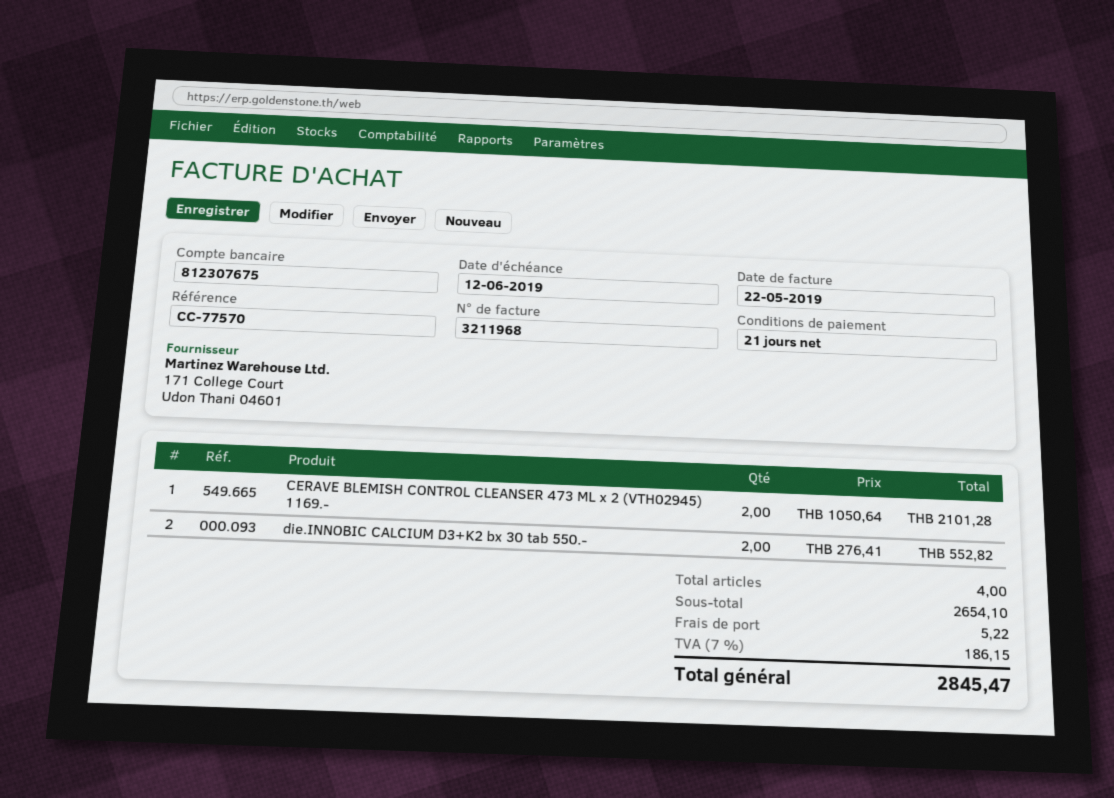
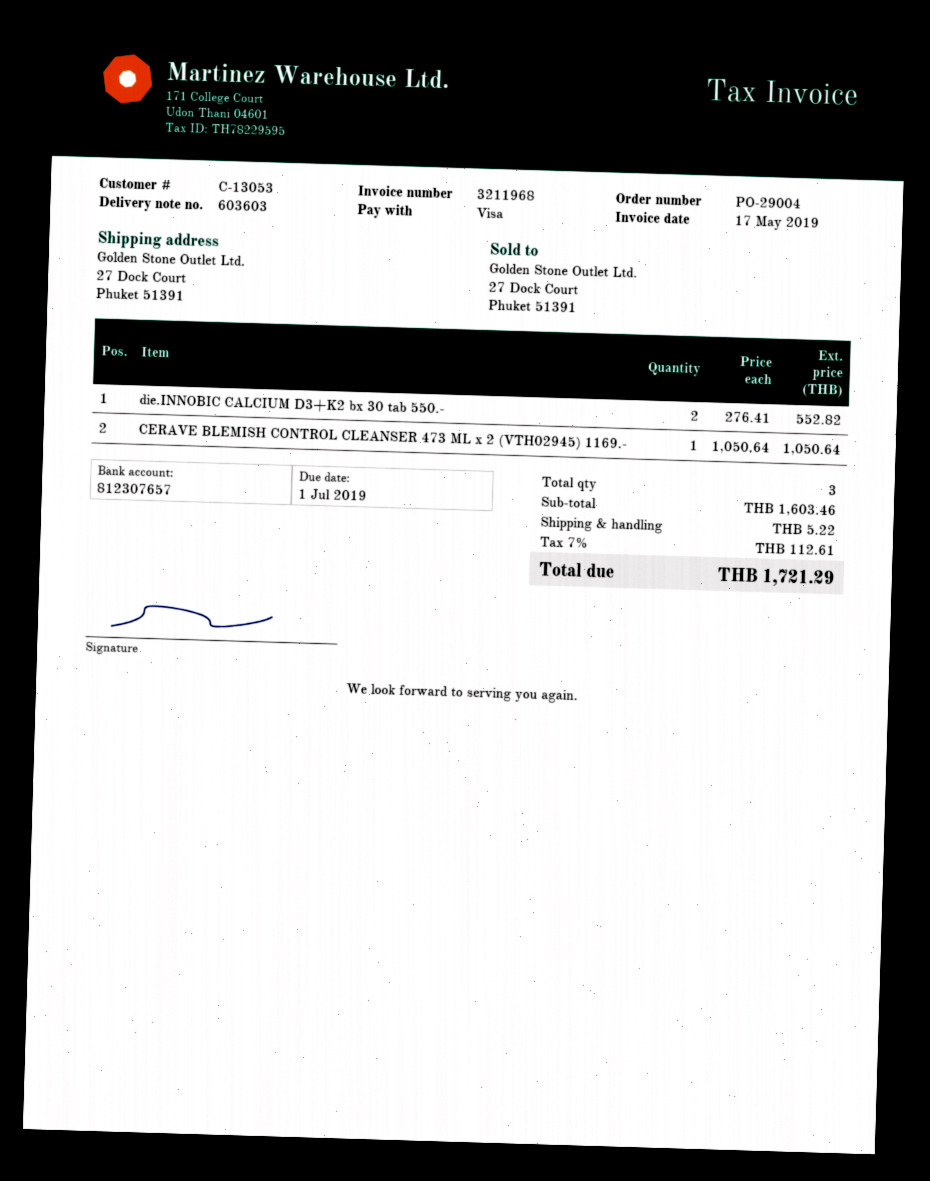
invoice date: 2019-05-22 -> 2019-05-17
due date: 2019-06-12 -> 2019-07-01
bank account: 812307675 -> 812307657
CERAVE BLEMISH CONTROL CLEANSER 473 ML x 2 (VTH02945) 1169.-: 2 x 1050.64 = 2101.28 -> 1 x 1050.64 = 1050.64
total quantity: 4 -> 3
subtotal: 2654.10 -> 1603.46
tax: 7% = 186.15 -> 7% = 112.61
total: 2845.47 -> 1721.29

